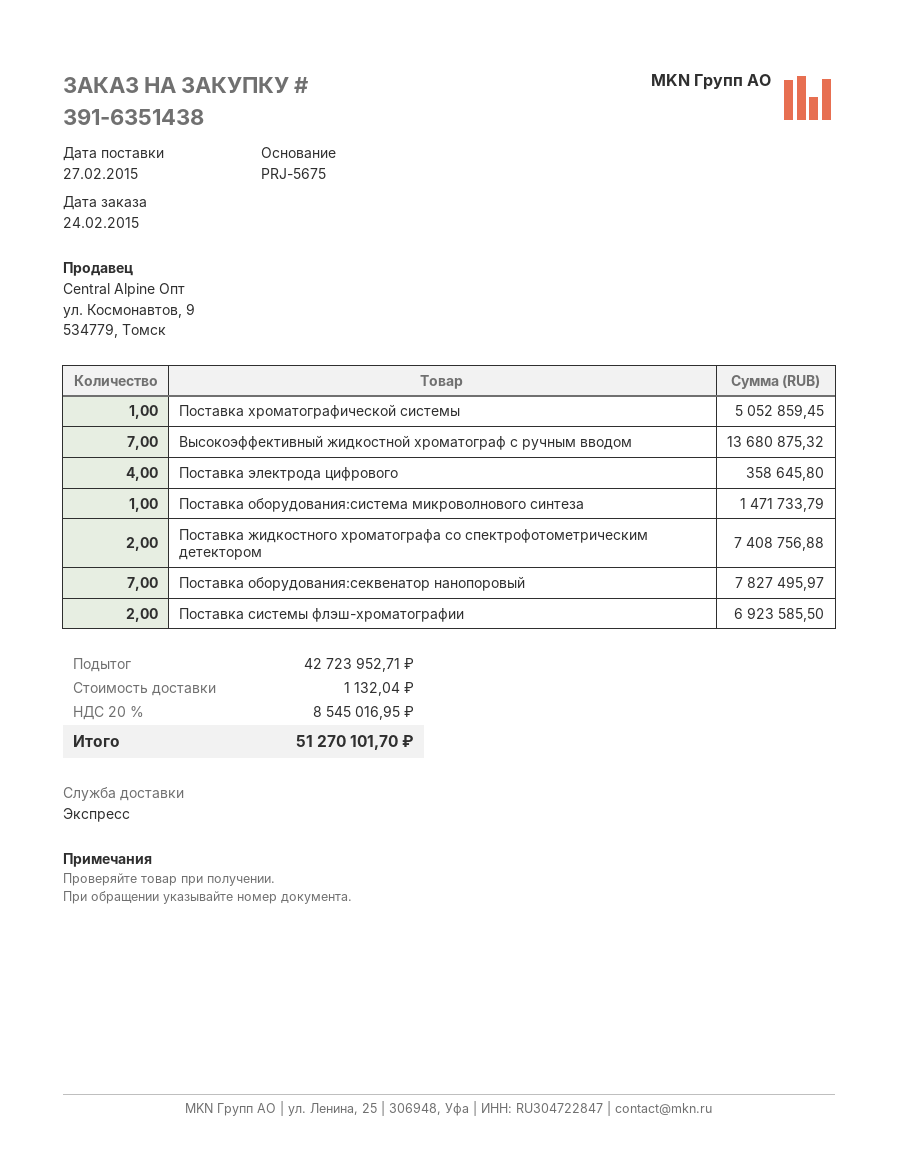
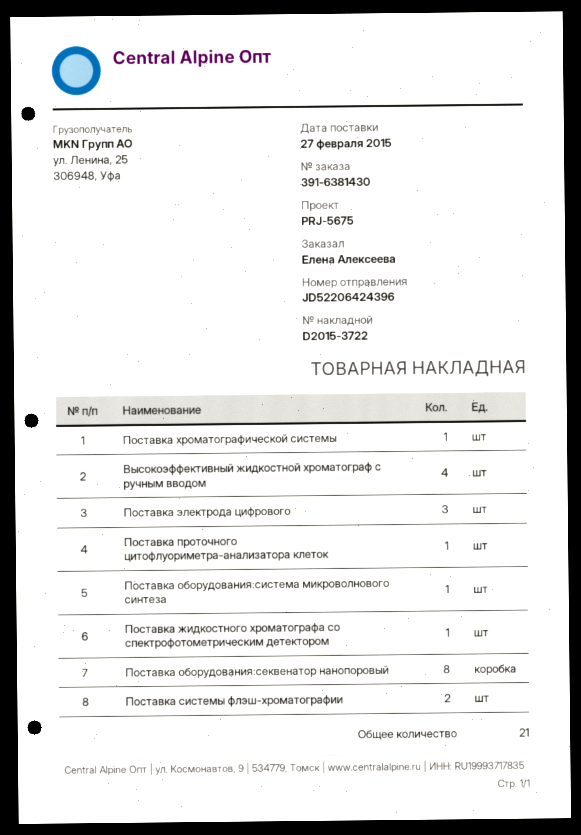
order number: 391-6351438 -> 391-6381430
Высокоэффективный жидкостной хроматограф с ручным вводом: 7 -> 4
Поставка электрода цифрового: 4 -> 3
Поставка жидкостного хроматографа со спектрофотометрическим детектором: 2 -> 1
Поставка оборудования:секвенатор нанопоровый: 7 -> 8
Поставка проточного цитофлуориметра-анализатора клеток: none -> 1

